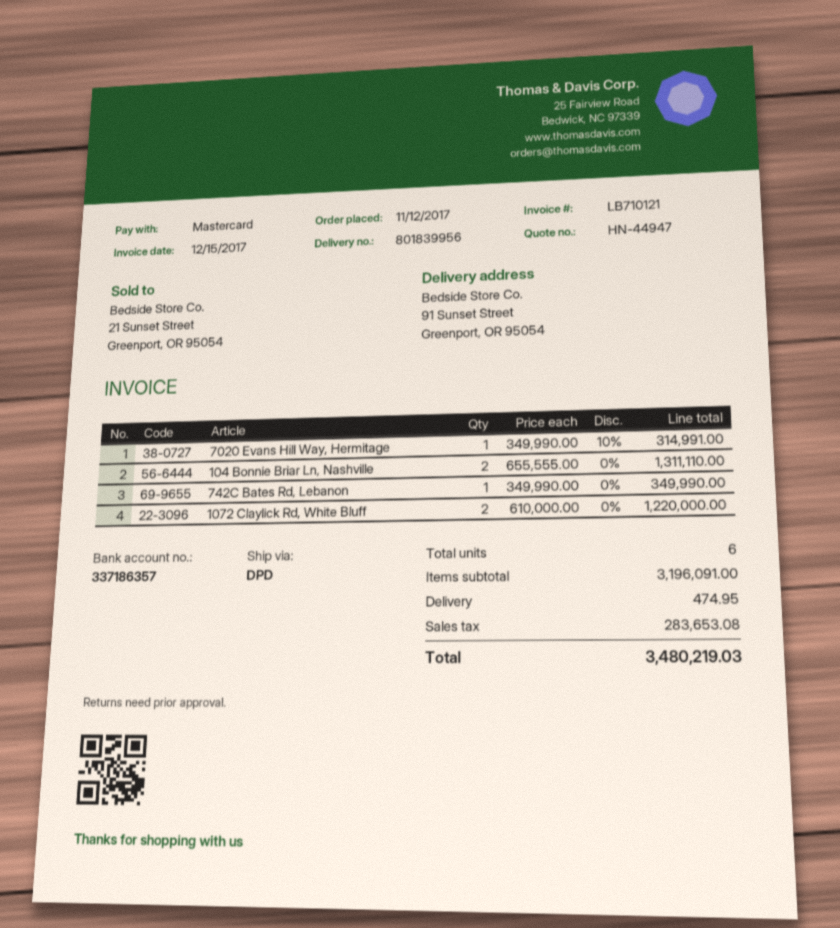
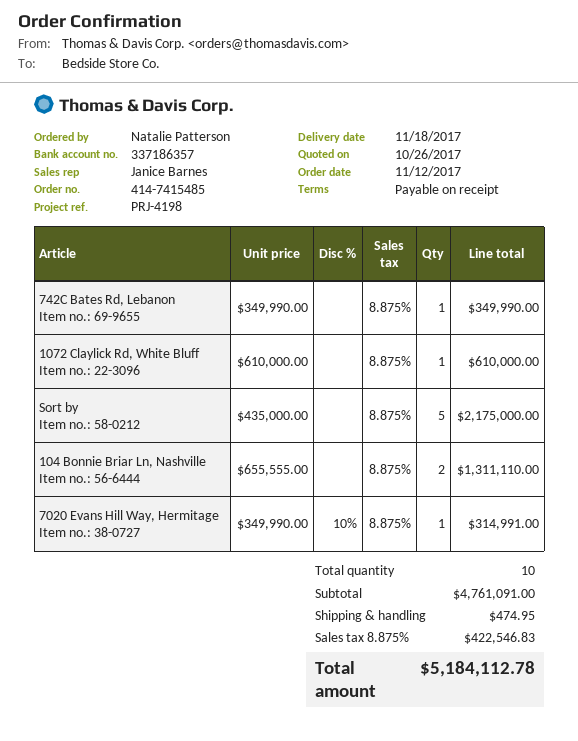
1072 Claylick Rd, White Bluff: 2 x 610000.00 = 1220000.00 -> 1 x 610000.00 = 610000.00
Sort by: none -> 5 x 435000.00 = 2175000.00
total quantity: 6 -> 10
subtotal: 3196091.00 -> 4761091.00
tax: 283653.08 -> 422546.83
total: 3480219.03 -> 5184112.78

